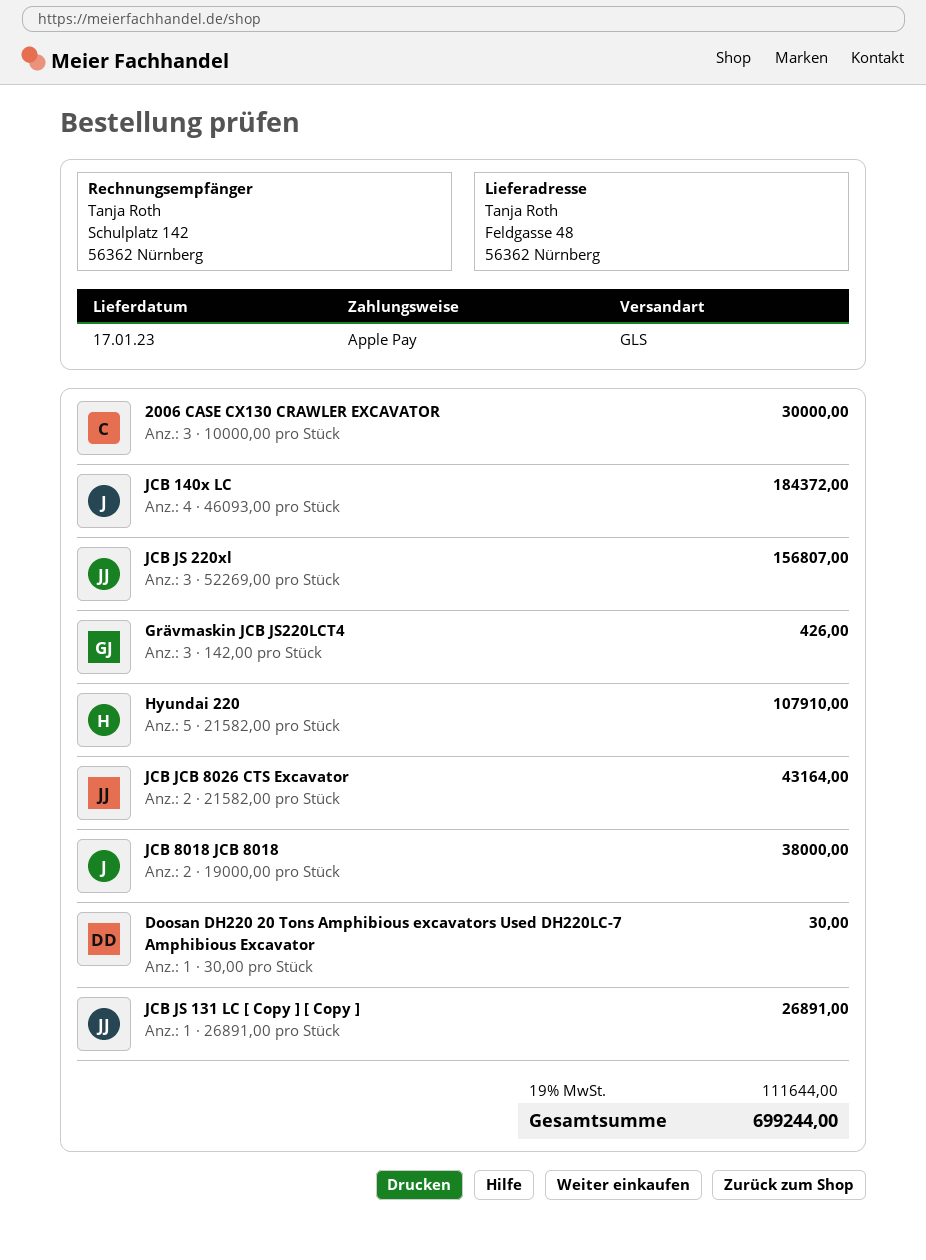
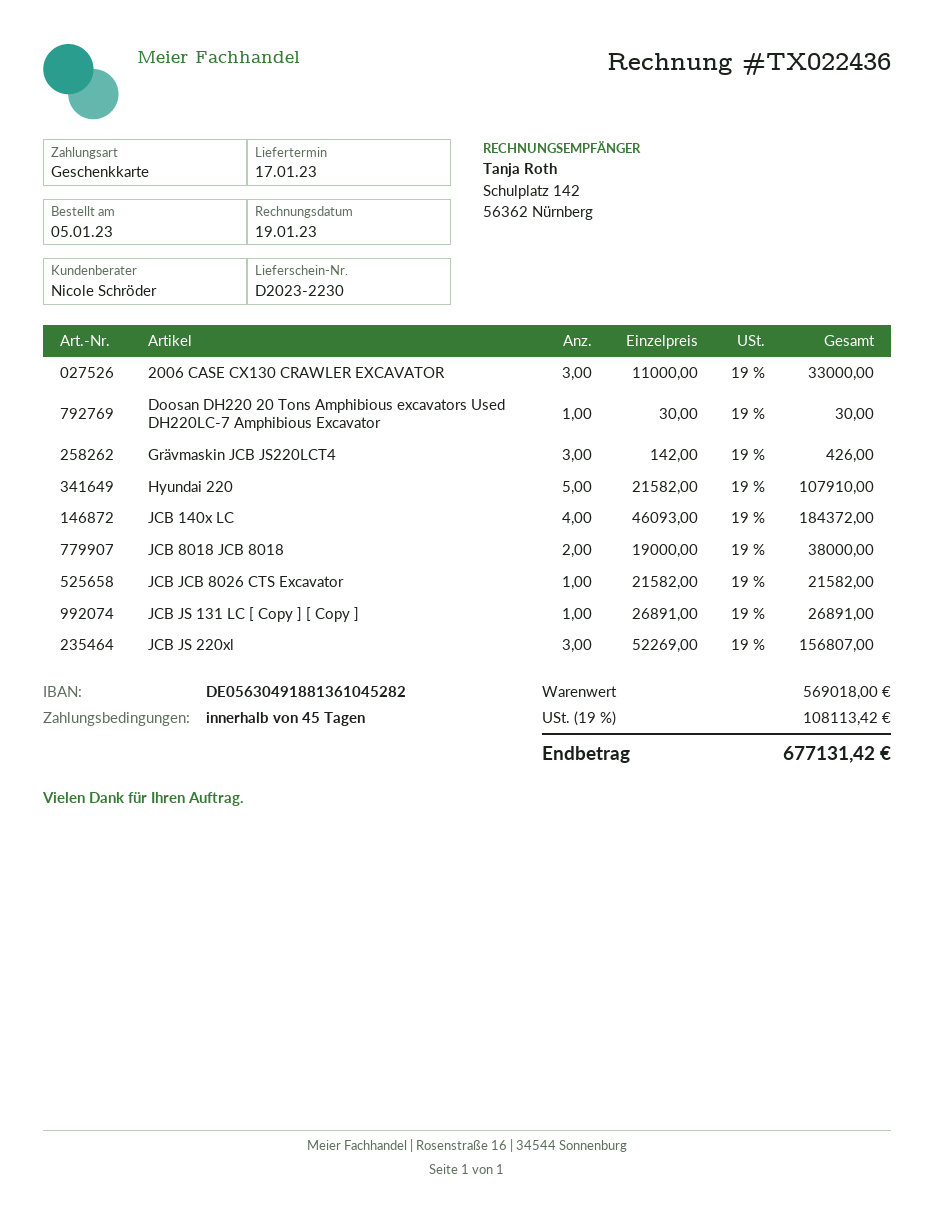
payment method: Apple Pay -> gift card
2006 CASE CX130 CRAWLER EXCAVATOR: 3 x 10000.00 = 30000.00 -> 3 x 11000.00 = 33000.00
JCB JCB 8026 CTS Excavator: 2 x 21582.00 = 43164.00 -> 1 x 21582.00 = 21582.00
tax: 19% = 111644.00 -> 19% = 108113.42
total: 699244.00 -> 677131.42

